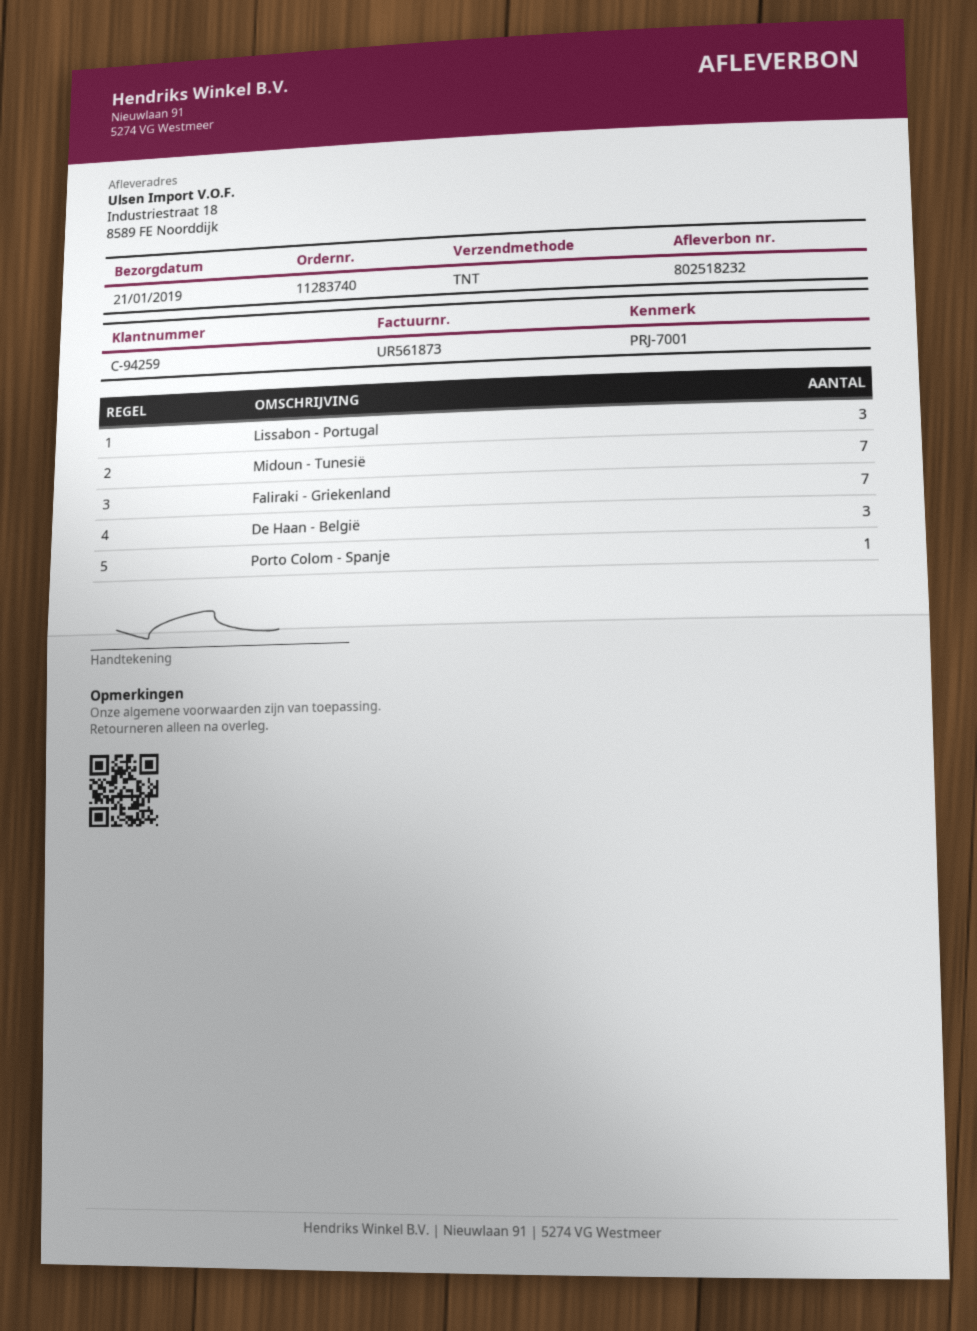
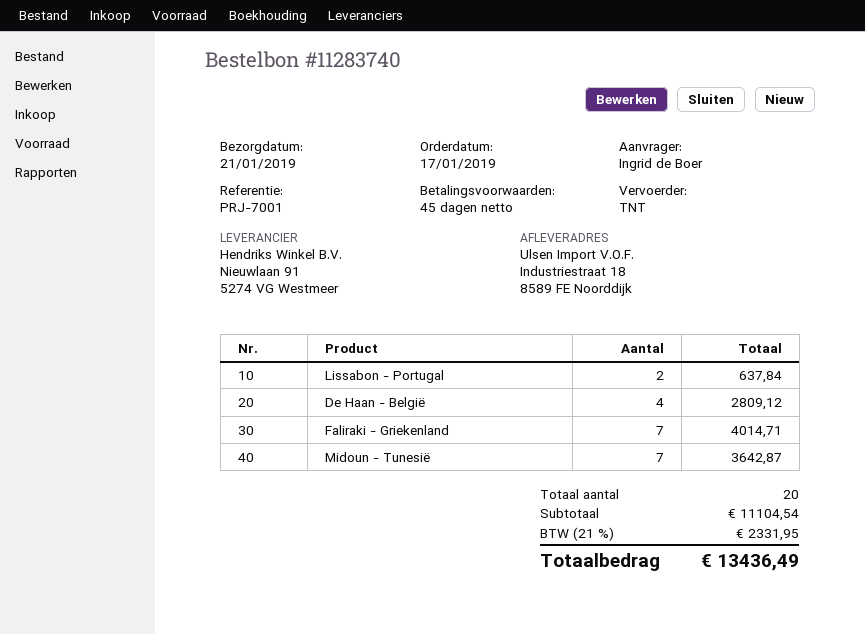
Lissabon - Portugal: 3 -> 2
De Haan - België: 3 -> 4
Porto Colom - Spanje: 1 -> none

